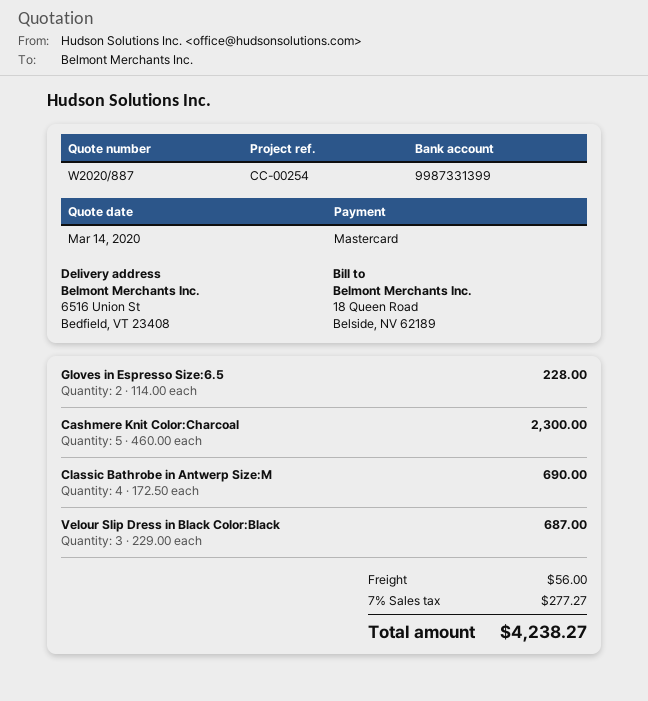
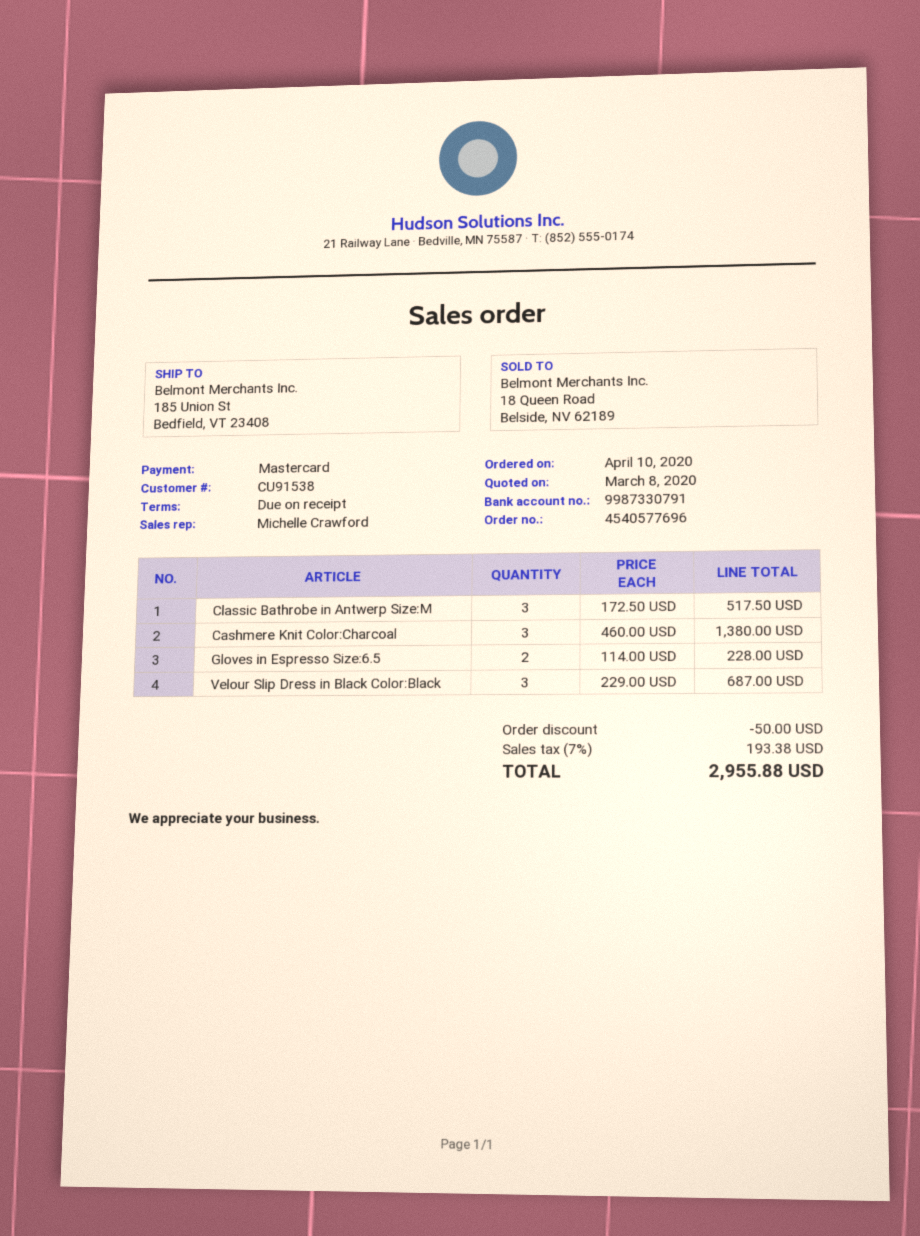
quote date: 2020-03-14 -> 2020-03-08
bank account: 9987331399 -> 9987330791
ship to: 6516 Union St, Bedfield, VT 23408 -> 185 Union St, Bedfield, VT 23408
Cashmere Knit Color:Charcoal: 5 x 460.00 = 2300.00 -> 3 x 460.00 = 1380.00
Classic Bathrobe in Antwerp Size:M: 4 x 172.50 = 690.00 -> 3 x 172.50 = 517.50
discount: none -> 50.00
shipping: 56.00 -> none
tax: 7% = 277.27 -> 7% = 193.38
total: 4238.27 -> 2955.88

